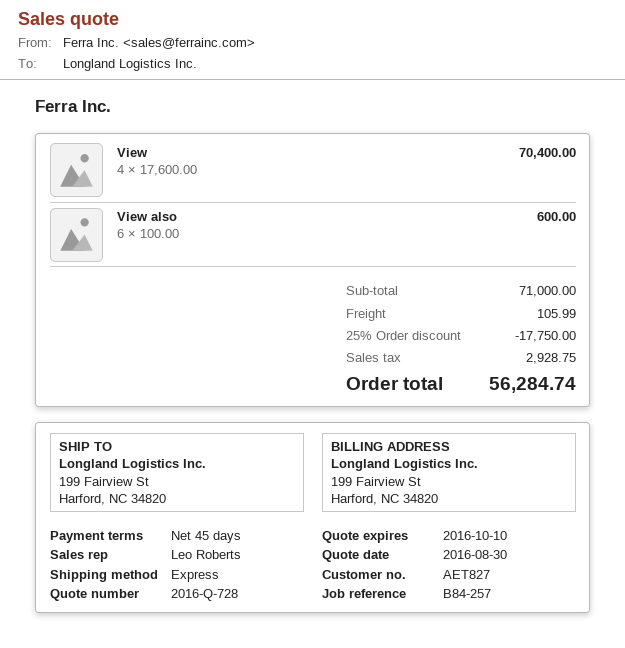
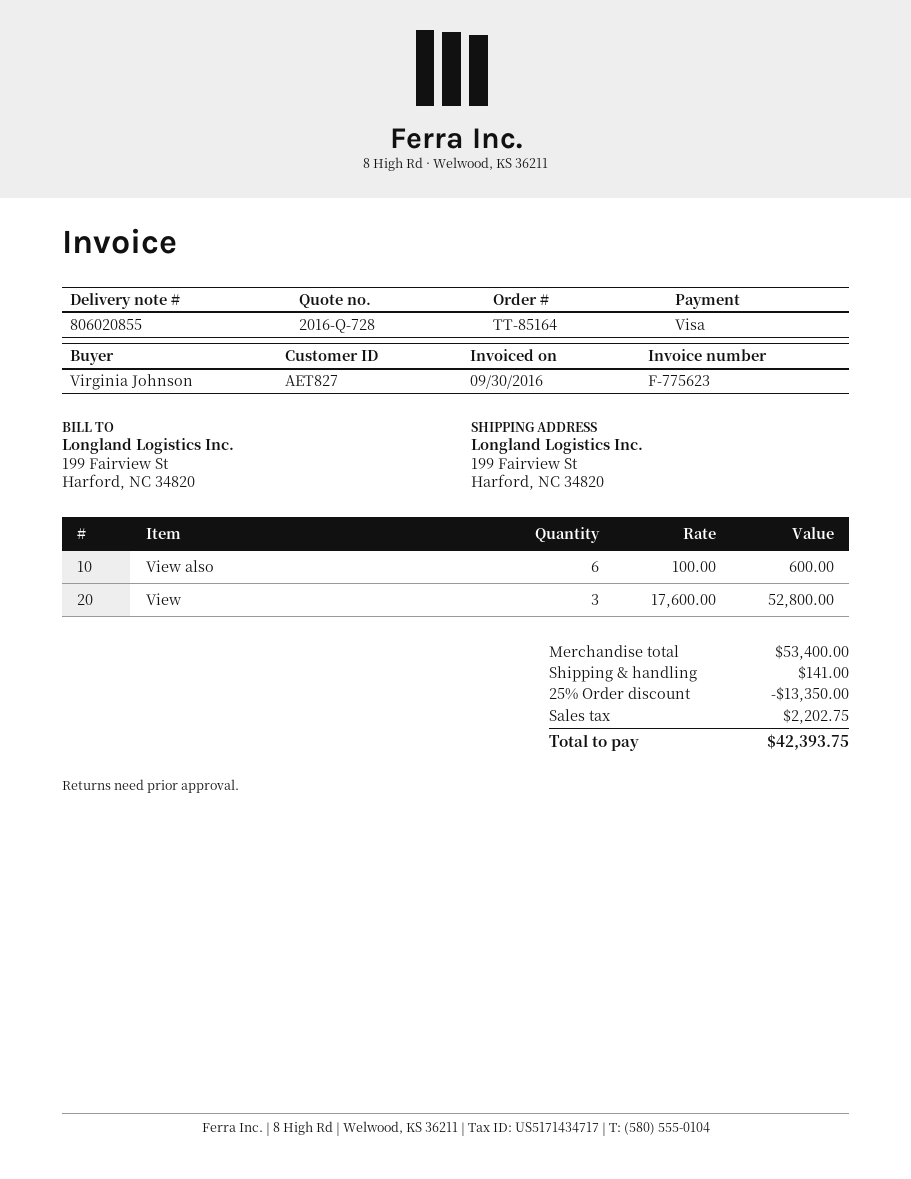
View: 4 x 17600.00 = 70400.00 -> 3 x 17600.00 = 52800.00
subtotal: 71000.00 -> 53400.00
discount: 25% = 17750.00 -> 25% = 13350.00
shipping: 105.99 -> 141.00
tax: 2928.75 -> 2202.75
total: 56284.74 -> 42393.75

